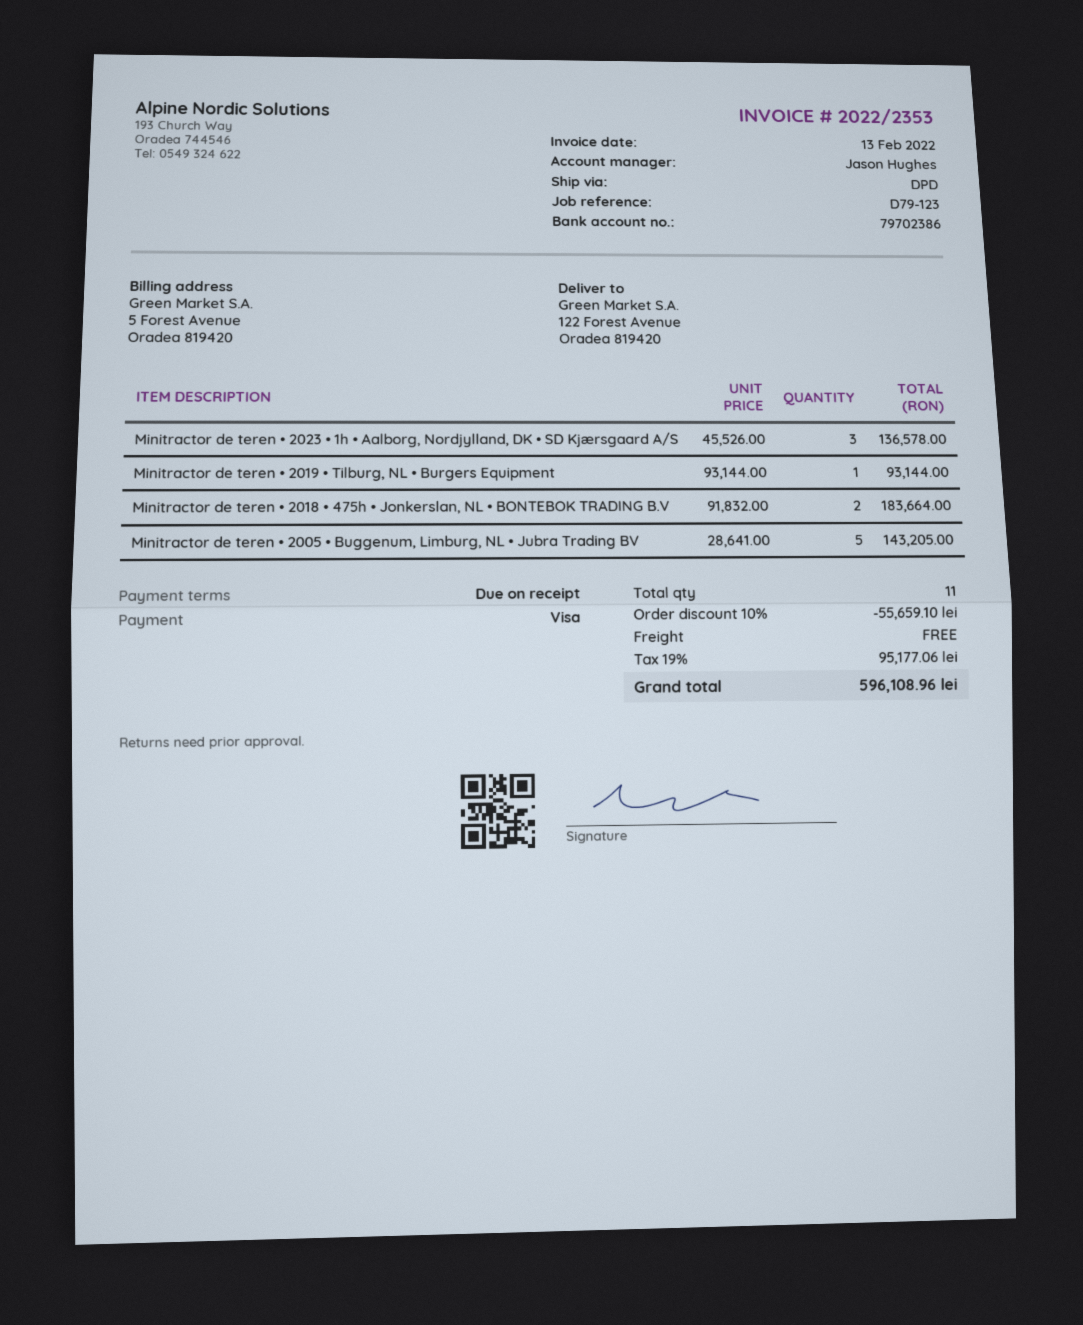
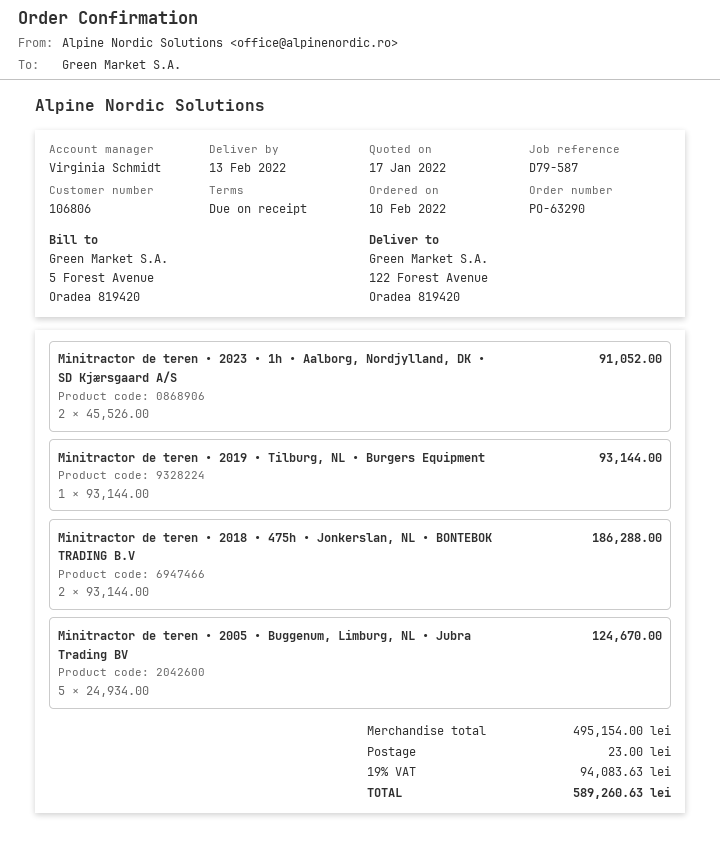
reference: D79-123 -> D79-587
sales rep: Jason Hughes -> Virginia Schmidt
Minitractor de teren • 2023 • 1h • Aalborg, Nordjylland, DK • SD Kjærsgaard A/S: 3 x 45526.00 = 136578.00 -> 2 x 45526.00 = 91052.00
Minitractor de teren • 2018 • 475h • Jonkerslan, NL • BONTEBOK TRADING B.V: 2 x 91832.00 = 183664.00 -> 2 x 93144.00 = 186288.00
Minitractor de teren • 2005 • Buggenum, Limburg, NL • Jubra Trading BV: 5 x 28641.00 = 143205.00 -> 5 x 24934.00 = 124670.00
discount: 10% = 55659.10 -> none
shipping: 0.00 -> 23.00
tax: 19% = 95177.06 -> 19% = 94083.63
total: 596108.96 -> 589260.63

